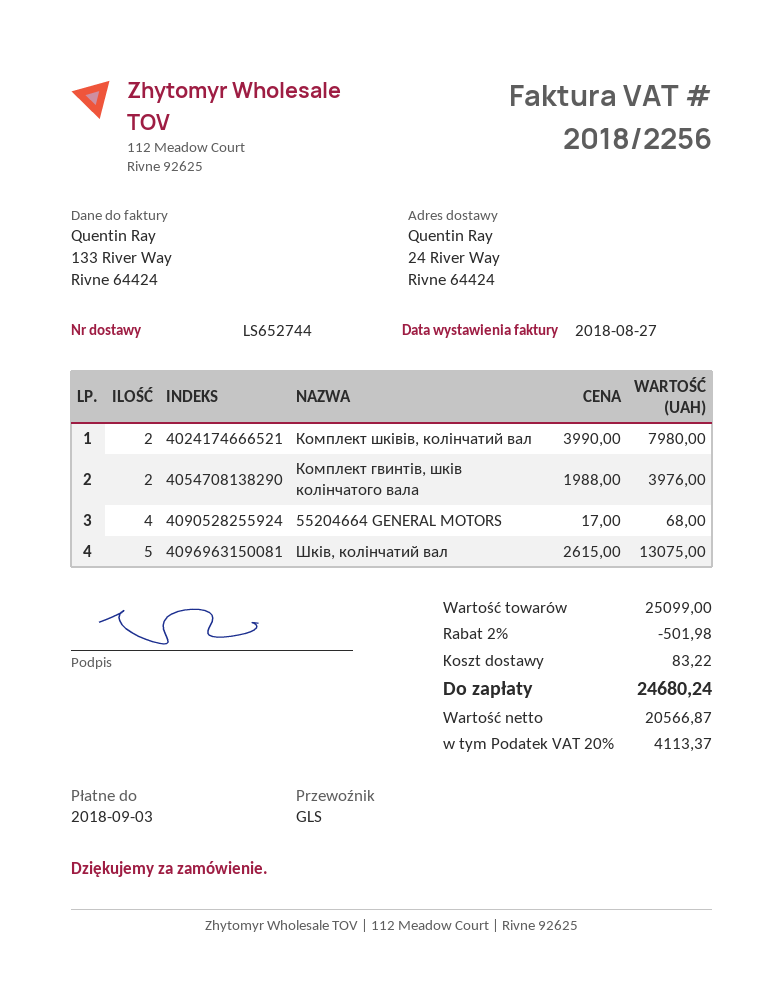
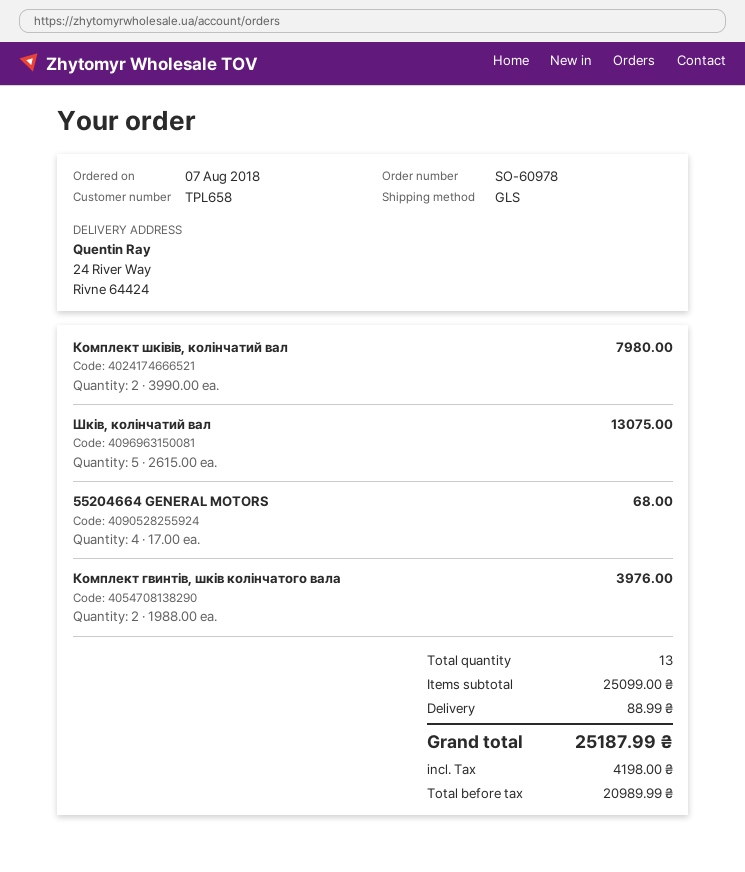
discount: 2% = 501.98 -> none
shipping: 83.22 -> 88.99
net: 20566.87 -> 20989.99
tax: 4113.37 -> 4198.00
total: 24680.24 -> 25187.99

